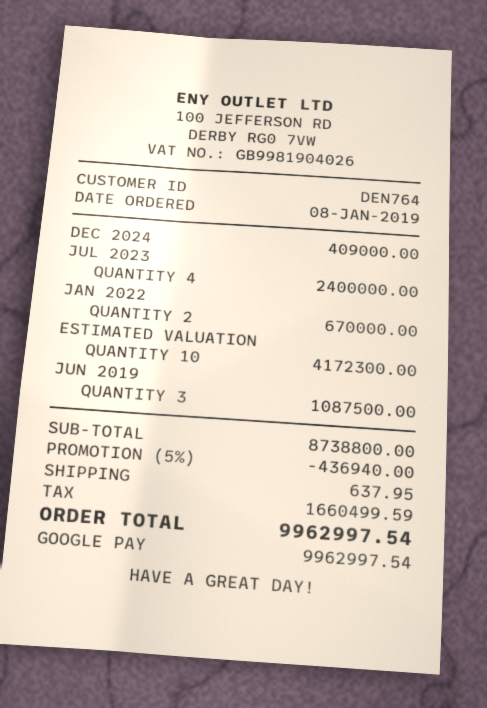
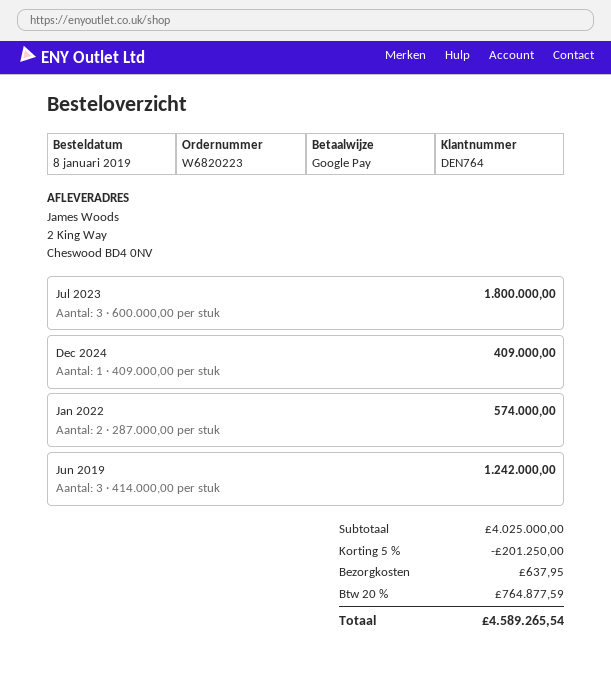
JUL 2023: 4 for 2400000.00 -> 3 for 1800000.00
JAN 2022: 2 for 670000.00 -> 2 for 574000.00
ESTIMATED VALUATION: 10 for 4172300.00 -> none
JUN 2019: 3 for 1087500.00 -> 3 for 1242000.00
subtotal: 8738800.00 -> 4025000.00
discount: 5% = 436940.00 -> 5% = 201250.00
tax: 1660499.59 -> 764877.59
total: 9962997.54 -> 4589265.54

